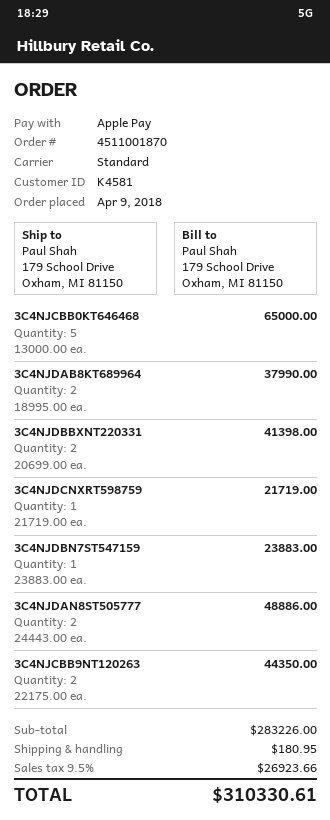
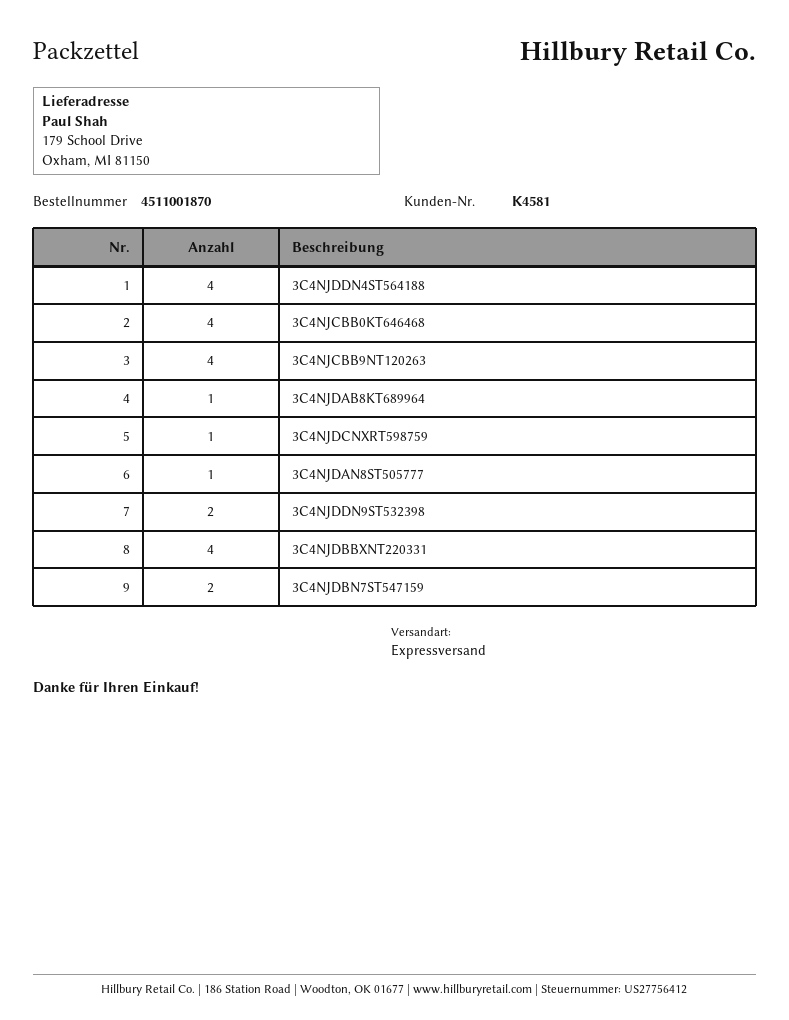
shipping method: standard -> express
3C4NJCBB0KT646468: 5 -> 4
3C4NJDAB8KT689964: 2 -> 1
3C4NJDBBXNT220331: 2 -> 4
3C4NJDBN7ST547159: 1 -> 2
3C4NJDAN8ST505777: 2 -> 1
3C4NJCBB9NT120263: 2 -> 4
3C4NJDDN4ST564188: none -> 4
3C4NJDDN9ST532398: none -> 2

